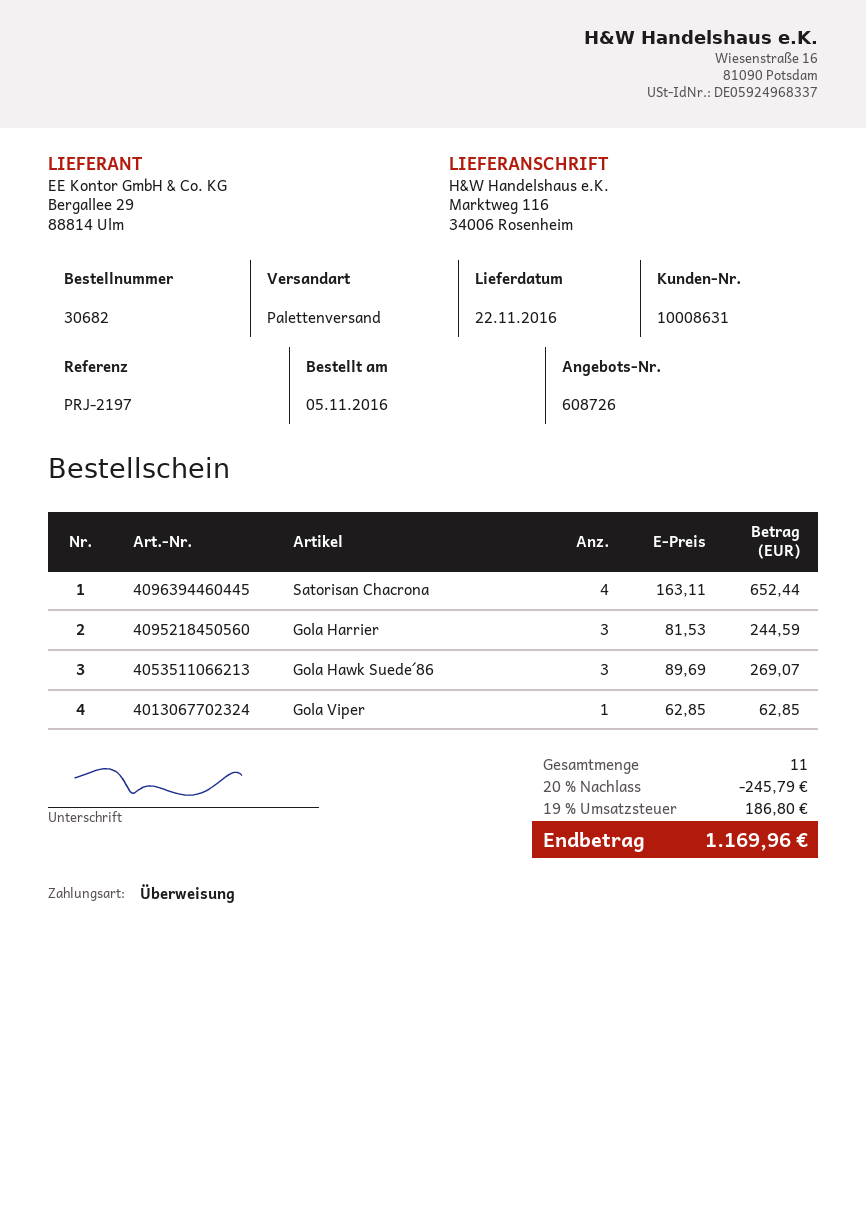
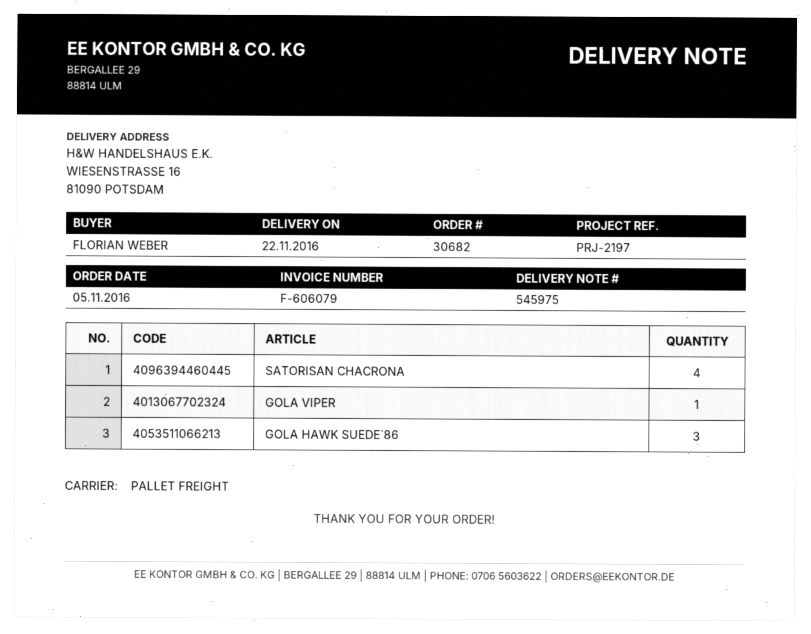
ship to: Marktweg 116, 34006 Rosenheim -> WIESENSTRASSE 16, 81090 POTSDAM
Gola Harrier: 3 -> none

